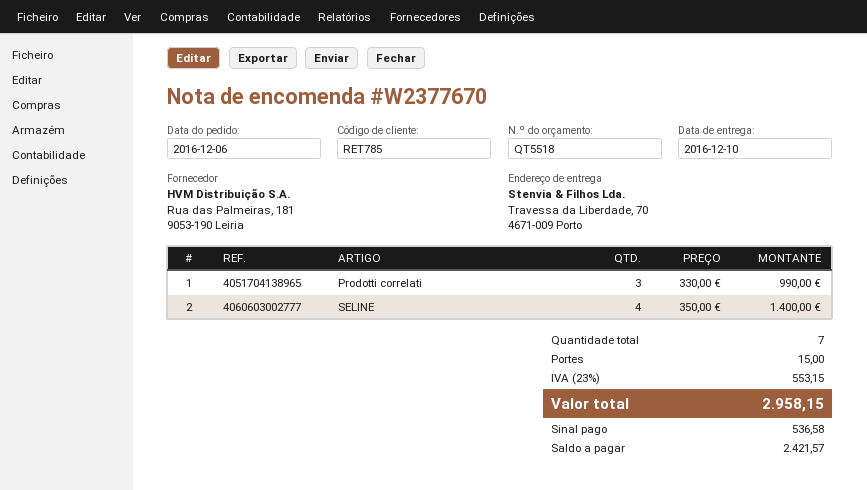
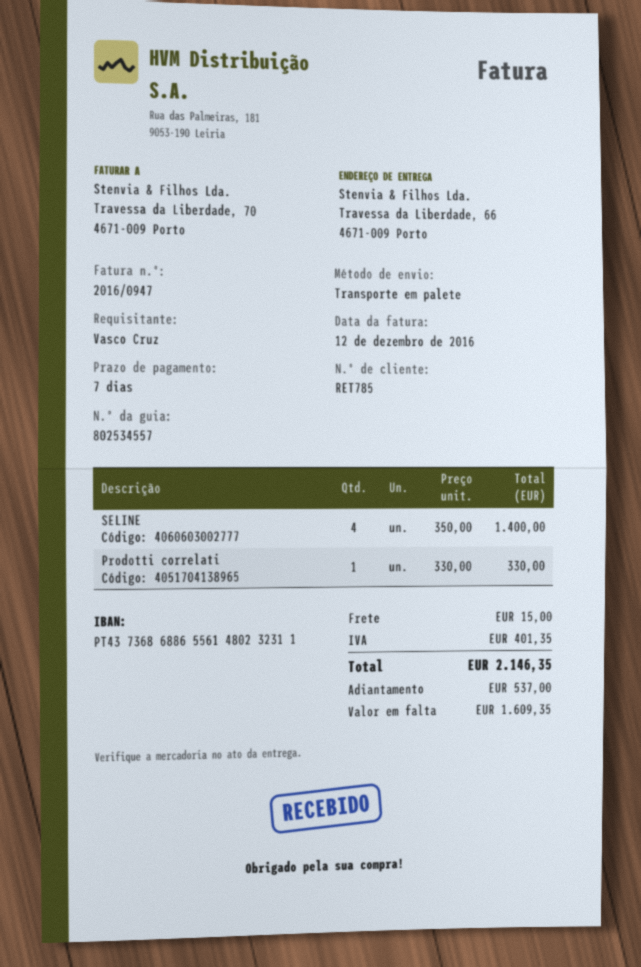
ship to: Travessa da Liberdade, 70, 4671-009 Porto -> Travessa da Liberdade, 66, 4671-009 Porto
Prodotti correlati: 3 x 330.00 = 990.00 -> 1 x 330.00 = 330.00
tax: 553.15 -> 401.35
total: 2958.15 -> 2146.35
deposit: 536.58 -> 537.00
balance: 2421.57 -> 1609.35

